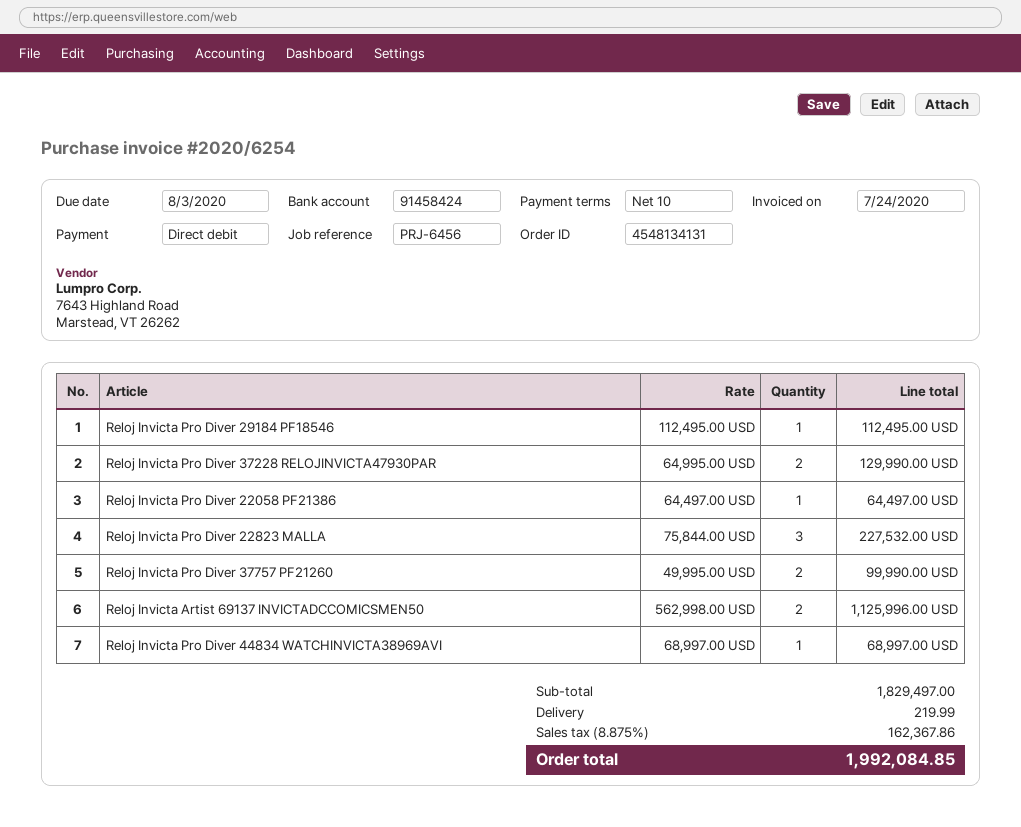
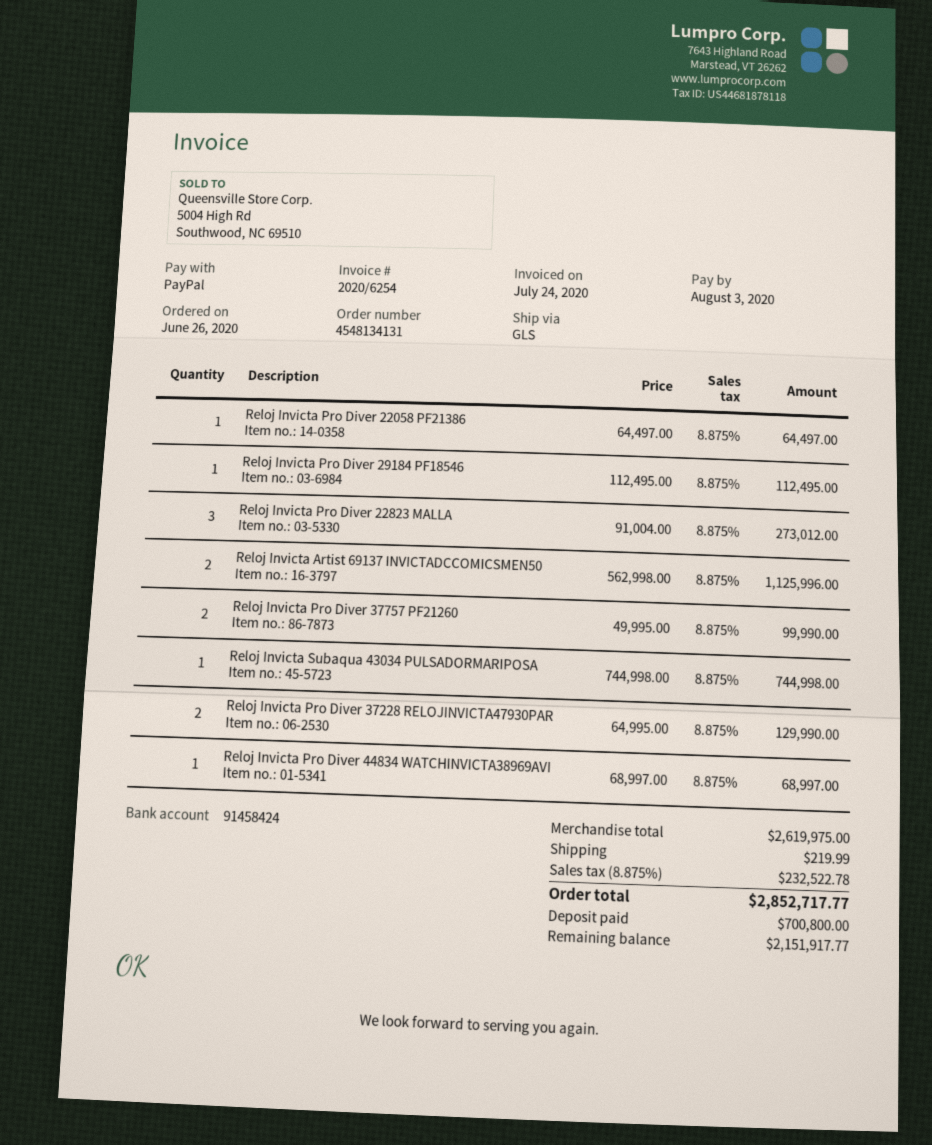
payment method: direct debit -> PayPal
Reloj Invicta Pro Diver 22823 MALLA: 3 x 75844.00 = 227532.00 -> 3 x 91004.00 = 273012.00
Reloj Invicta Subaqua 43034 PULSADORMARIPOSA: none -> 1 x 744998.00 = 744998.00
subtotal: 1829497.00 -> 2619975.00
tax: 8.875% = 162367.86 -> 8.875% = 232522.78
total: 1992084.85 -> 2852717.77

